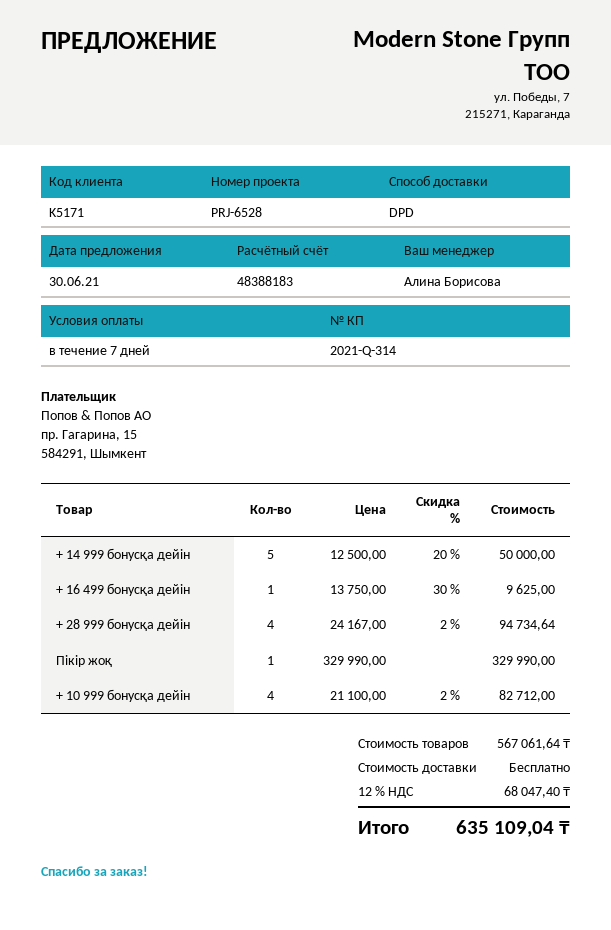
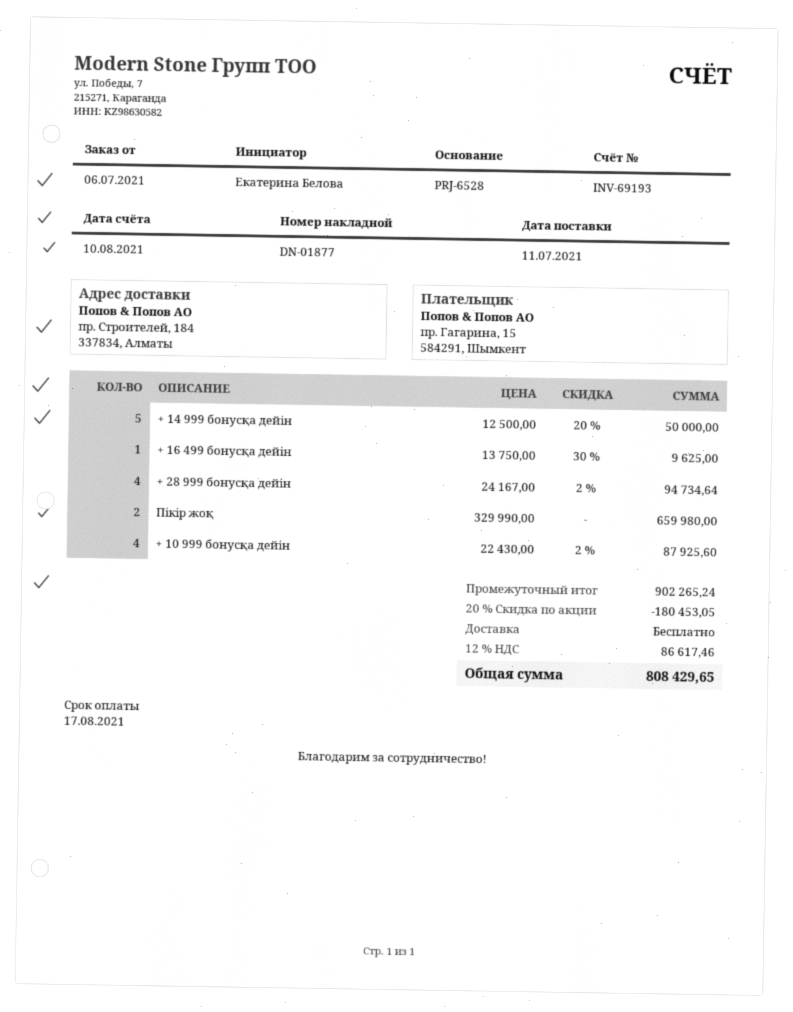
Пікір жоқ: 1 x 329990.00 = 329990.00 -> 2 x 329990.00 = 659980.00
+ 10 999 бонусқа дейін: 4 x 21100.00 - 2% = 82712.00 -> 4 x 22430.00 - 2% = 87925.60
subtotal: 567061.64 -> 902265.24
discount: none -> 20% = 180453.05
tax: 12% = 68047.40 -> 12% = 86617.46
total: 635109.04 -> 808429.65

